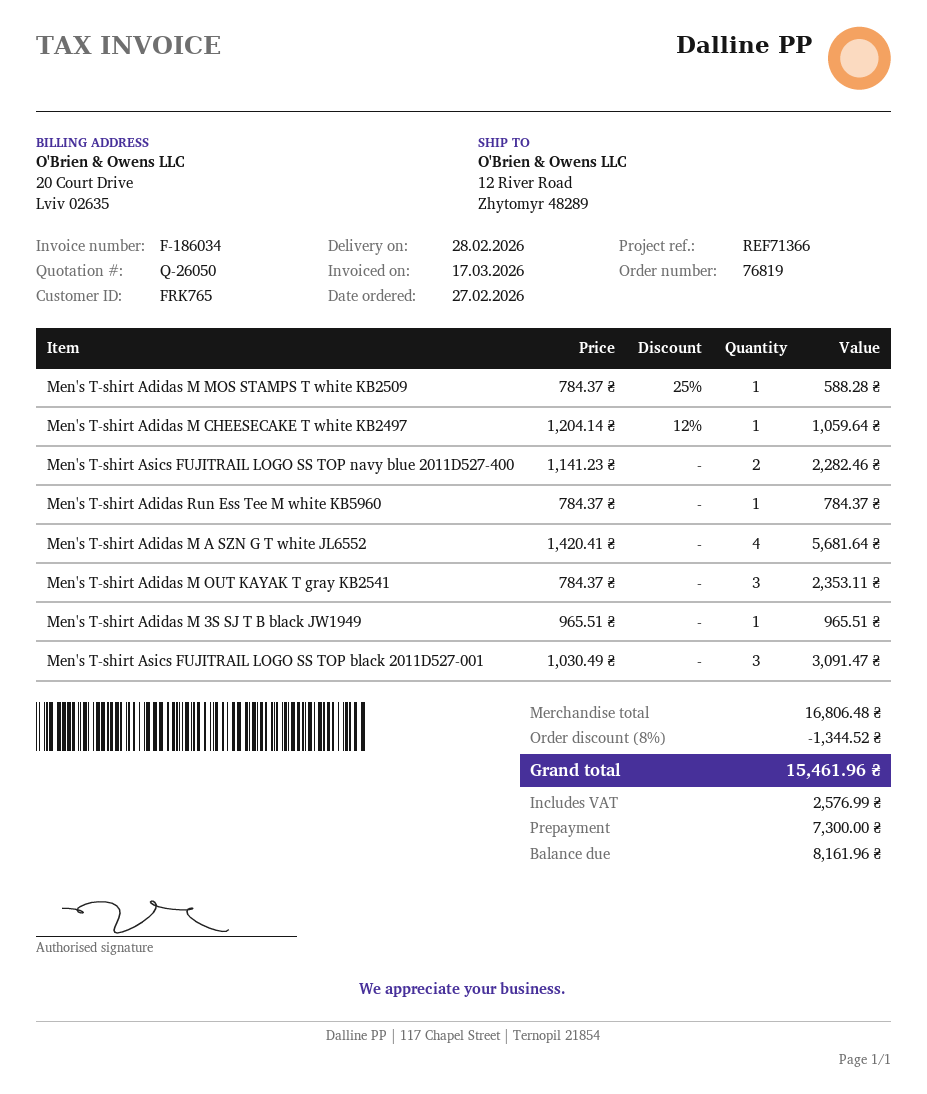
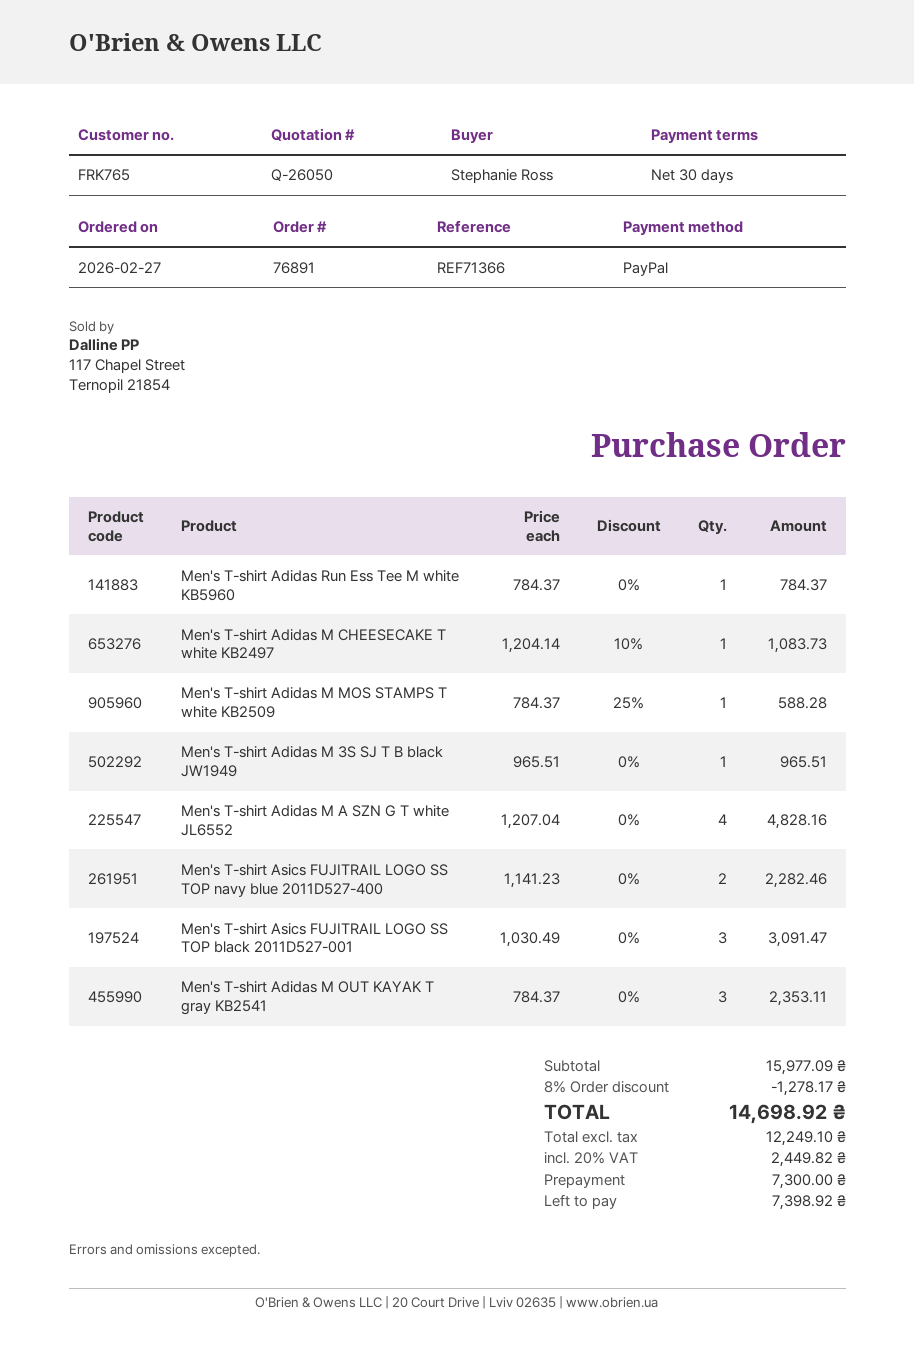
order number: 76819 -> 76891
Men's T-shirt Adidas M CHEESECAKE T white KB2497: 1 x 1204.14 - 12% = 1059.64 -> 1 x 1204.14 - 10% = 1083.73
Men's T-shirt Adidas M A SZN G T white JL6552: 4 x 1420.41 = 5681.64 -> 4 x 1207.04 = 4828.16
subtotal: 16806.48 -> 15977.09
discount: 8% = 1344.52 -> 8% = 1278.17
tax: 2576.99 -> 2449.82
total: 15461.96 -> 14698.92
balance: 8161.96 -> 7398.92

